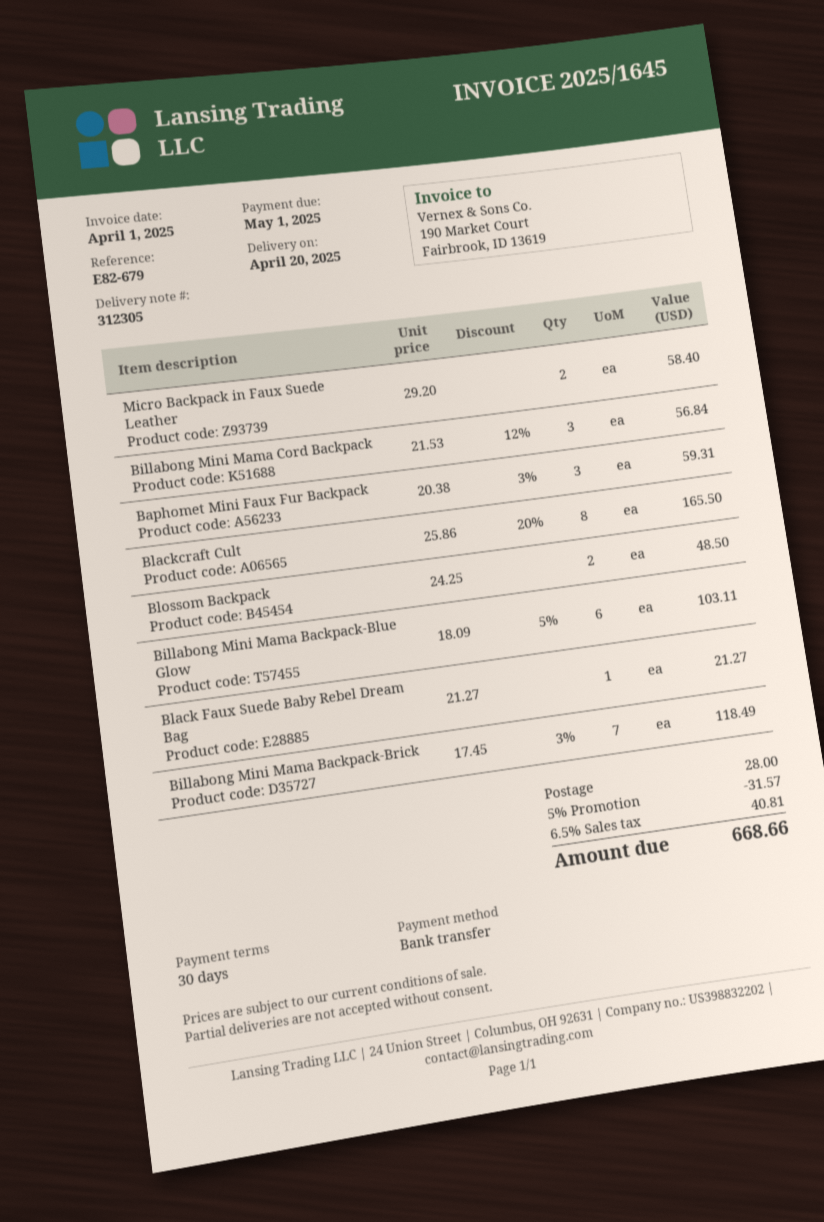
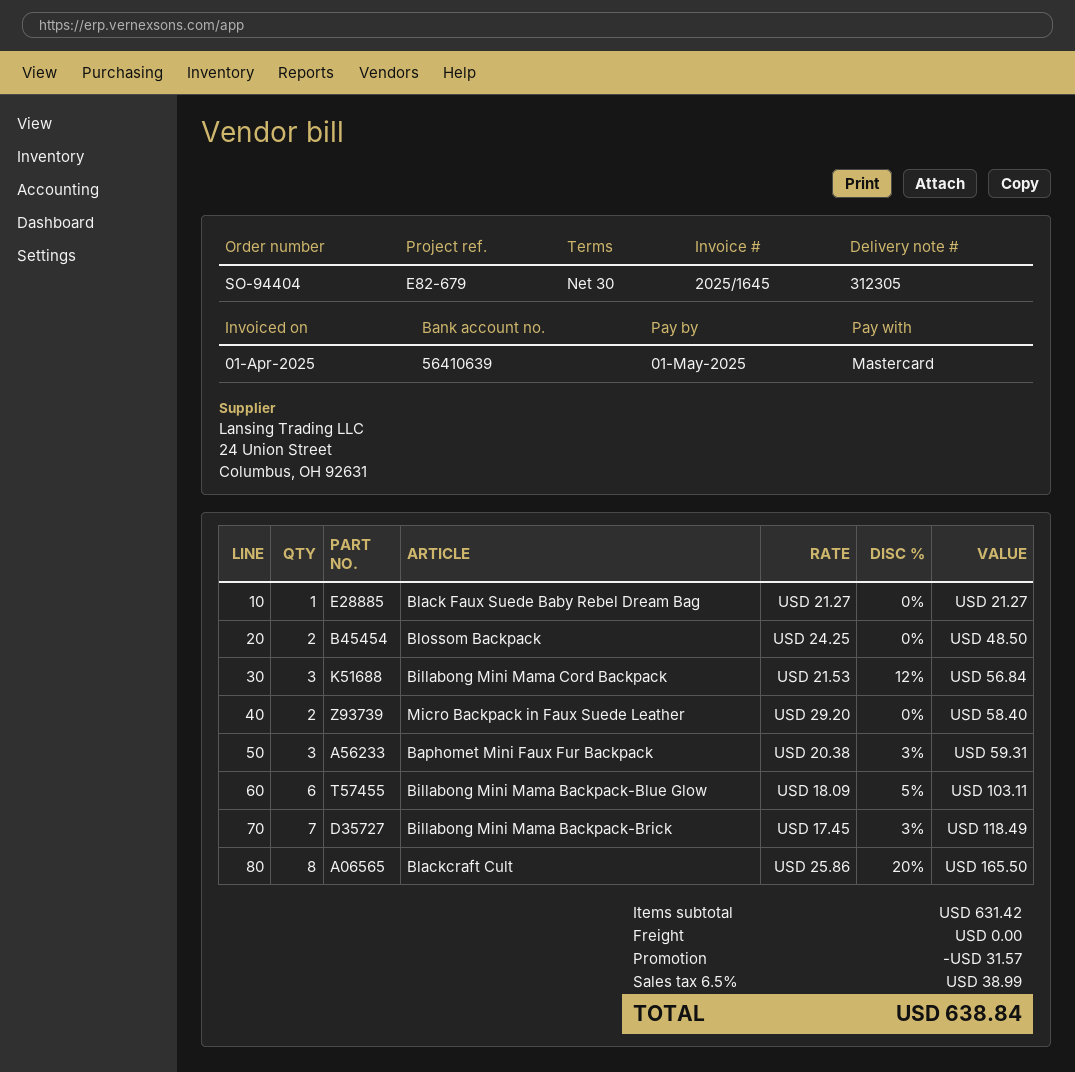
payment method: bank transfer -> Mastercard
shipping: 28.00 -> 0.00
tax: 6.5% = 40.81 -> 6.5% = 38.99
total: 668.66 -> 638.84

